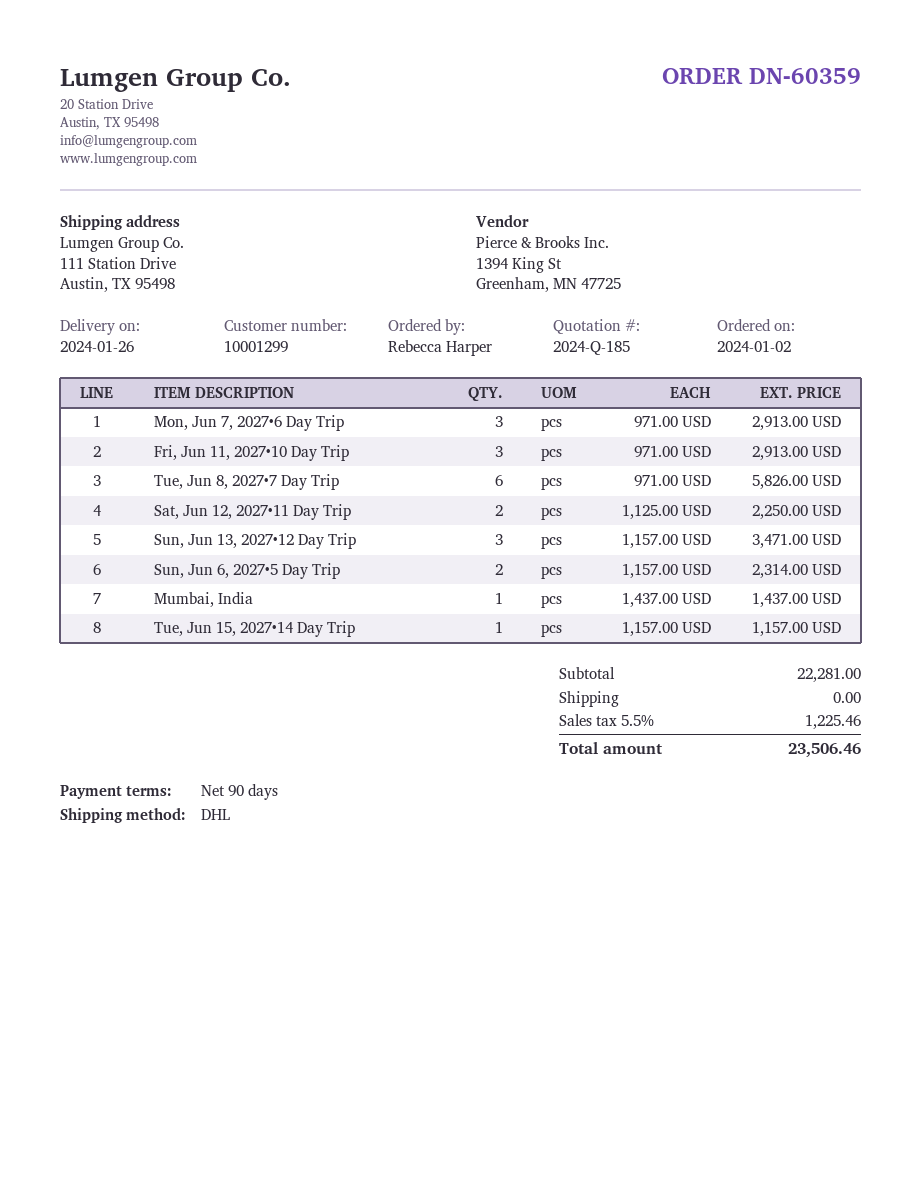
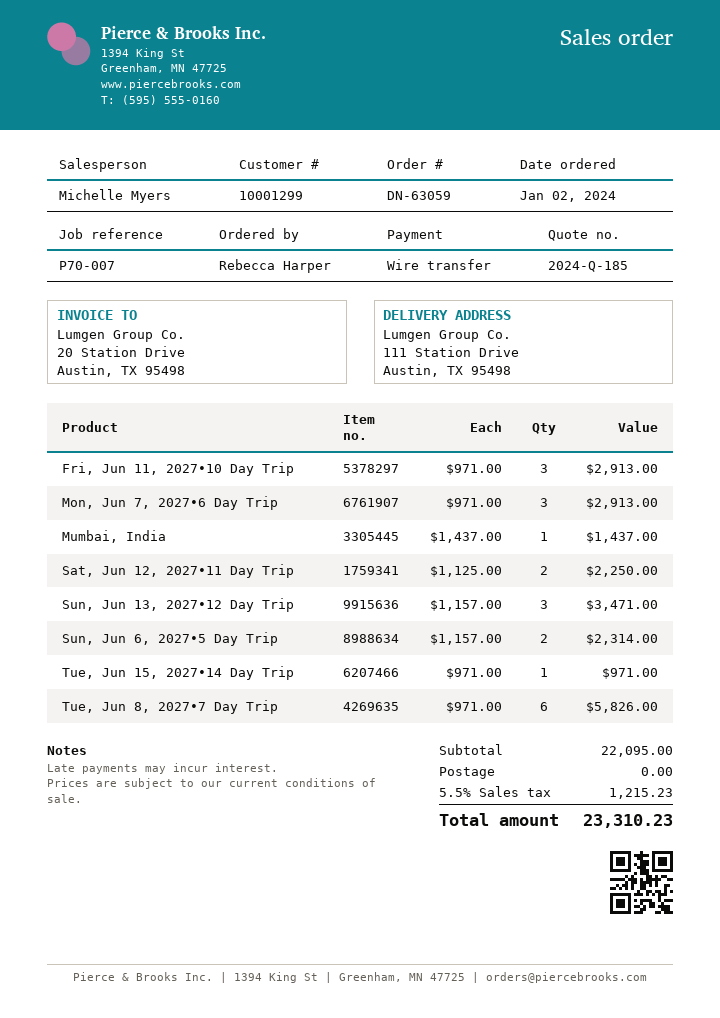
order number: DN-60359 -> DN-63059
Tue, Jun 15, 2027•14 Day Trip: 1 x 1157.00 = 1157.00 -> 1 x 971.00 = 971.00
subtotal: 22281.00 -> 22095.00
tax: 5.5% = 1225.46 -> 5.5% = 1215.23
total: 23506.46 -> 23310.23

